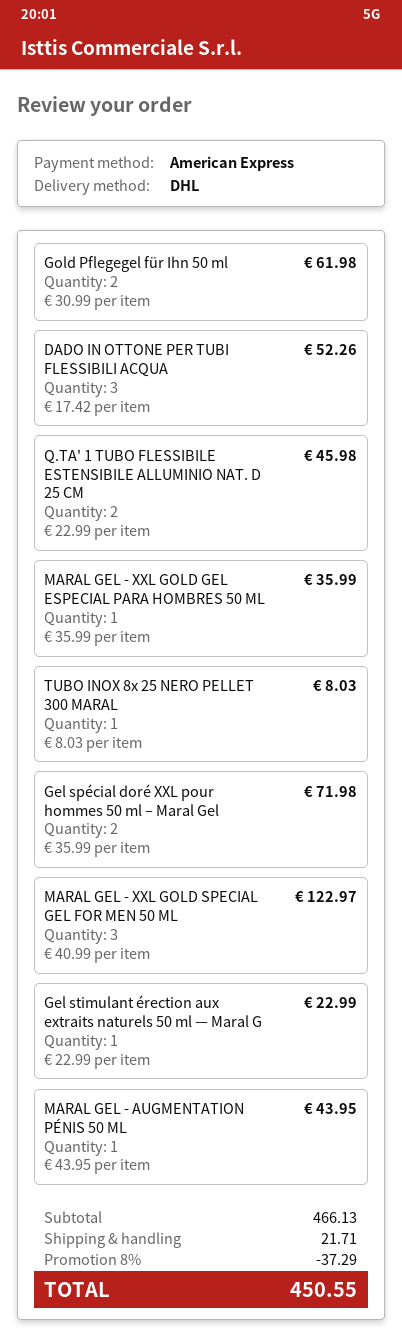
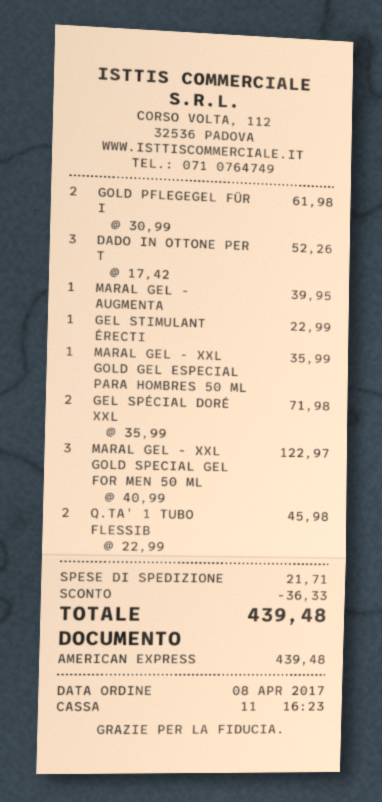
TUBO INOX 8x 25 NERO PELLET 300 MARAL: 1 x 8.03 = 8.03 -> none
MARAL GEL - AUGMENTATION PÉNIS 50 ML: 1 x 43.95 = 43.95 -> 1 x 39.95 = 39.95
discount: 37.29 -> 36.33
total: 450.55 -> 439.48

